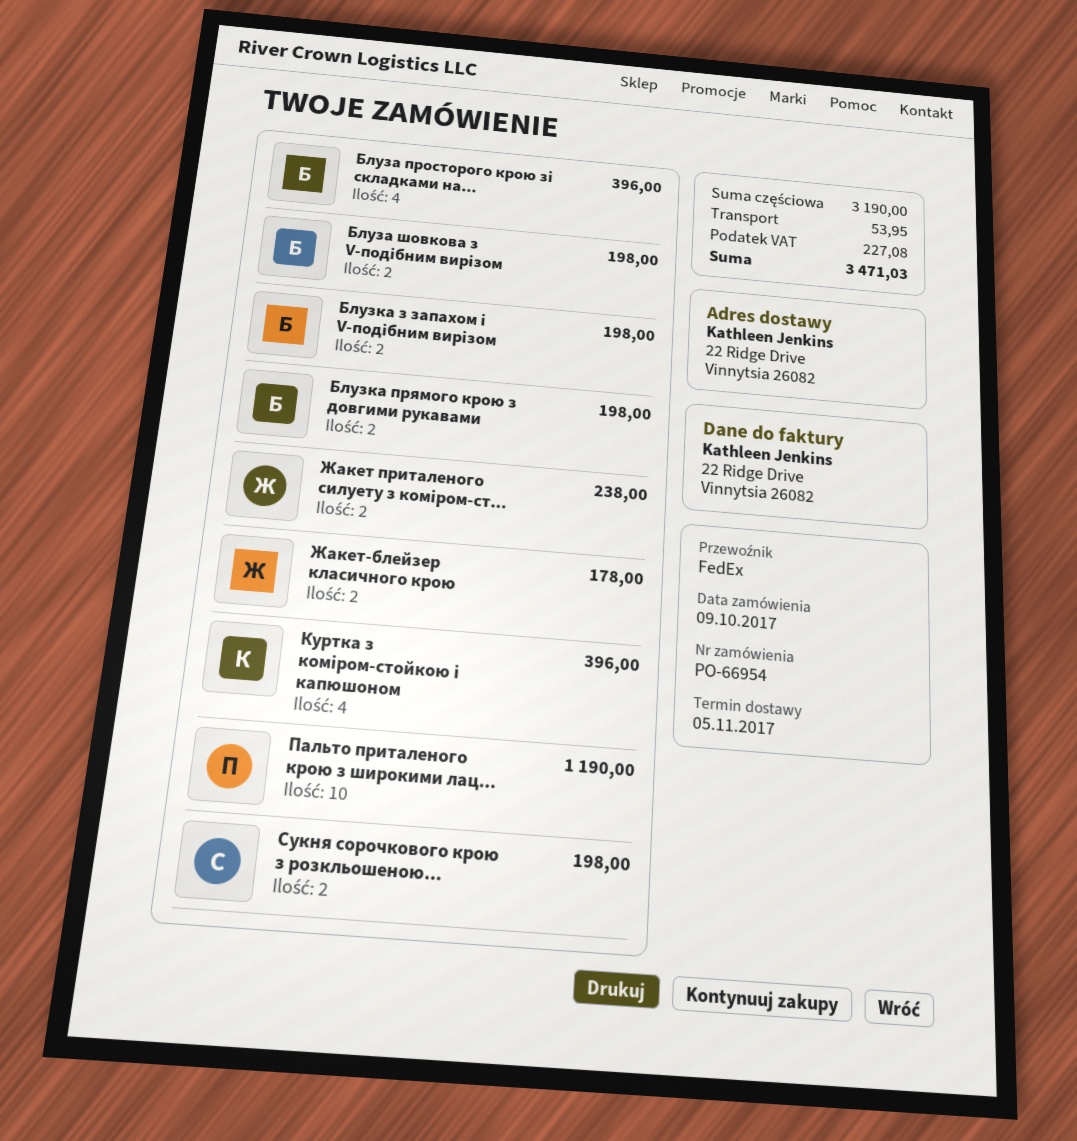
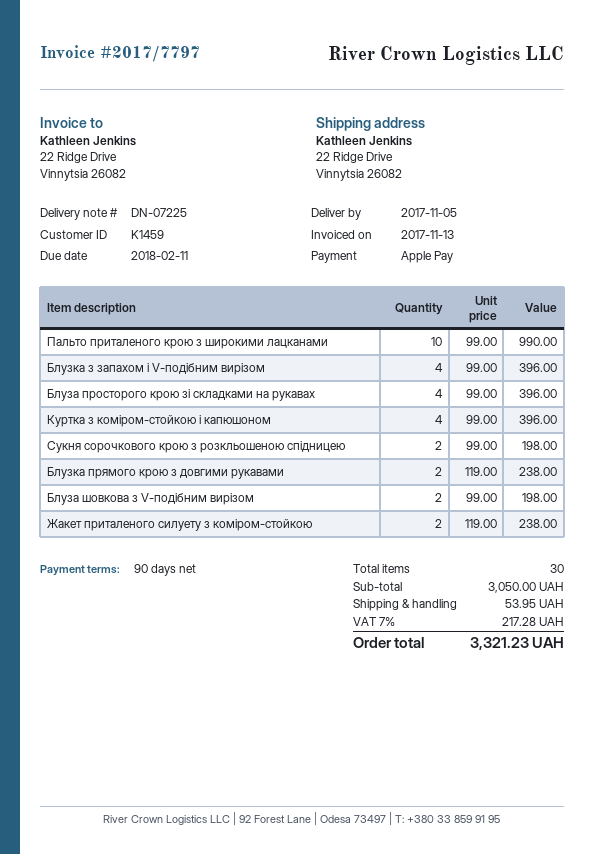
Блузка з запахом і V-подібним вирізом: 2 for 198.00 -> 4 for 396.00
Блузка прямого крою з довгими рукавами: 2 for 198.00 -> 2 for 238.00
Жакет-блейзер класичного крою: 2 for 178.00 -> none
Пальто приталеного крою з широкими лац...: 10 for 1190.00 -> 10 for 990.00
subtotal: 3190.00 -> 3050.00
tax: 227.08 -> 217.28
total: 3471.03 -> 3321.23

